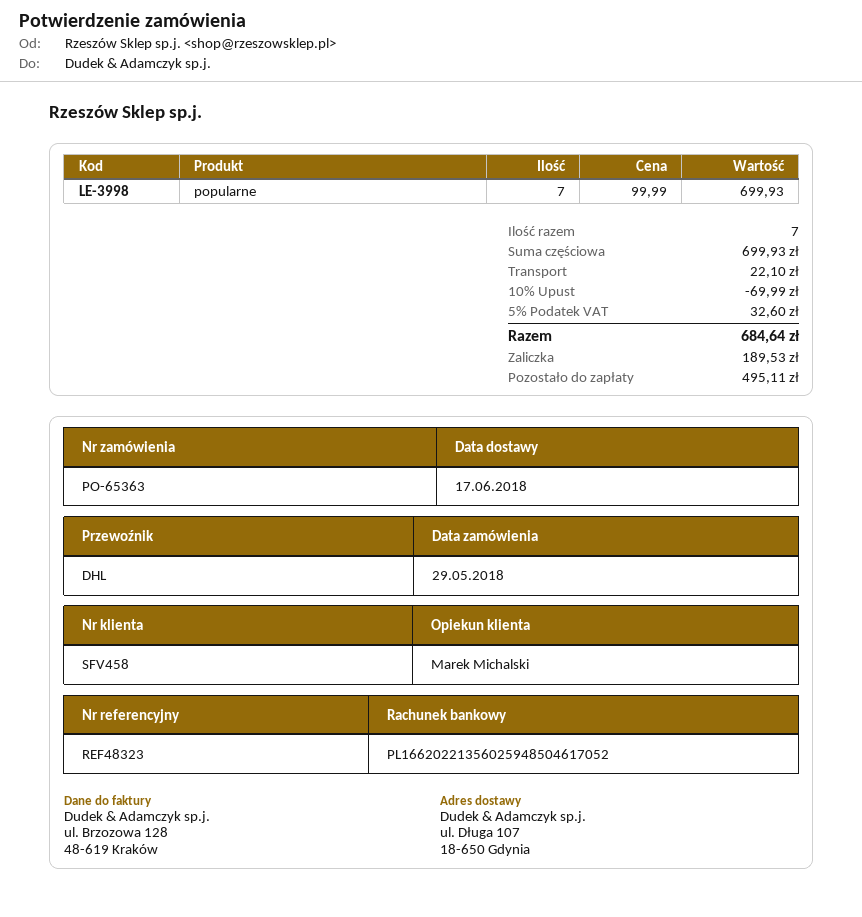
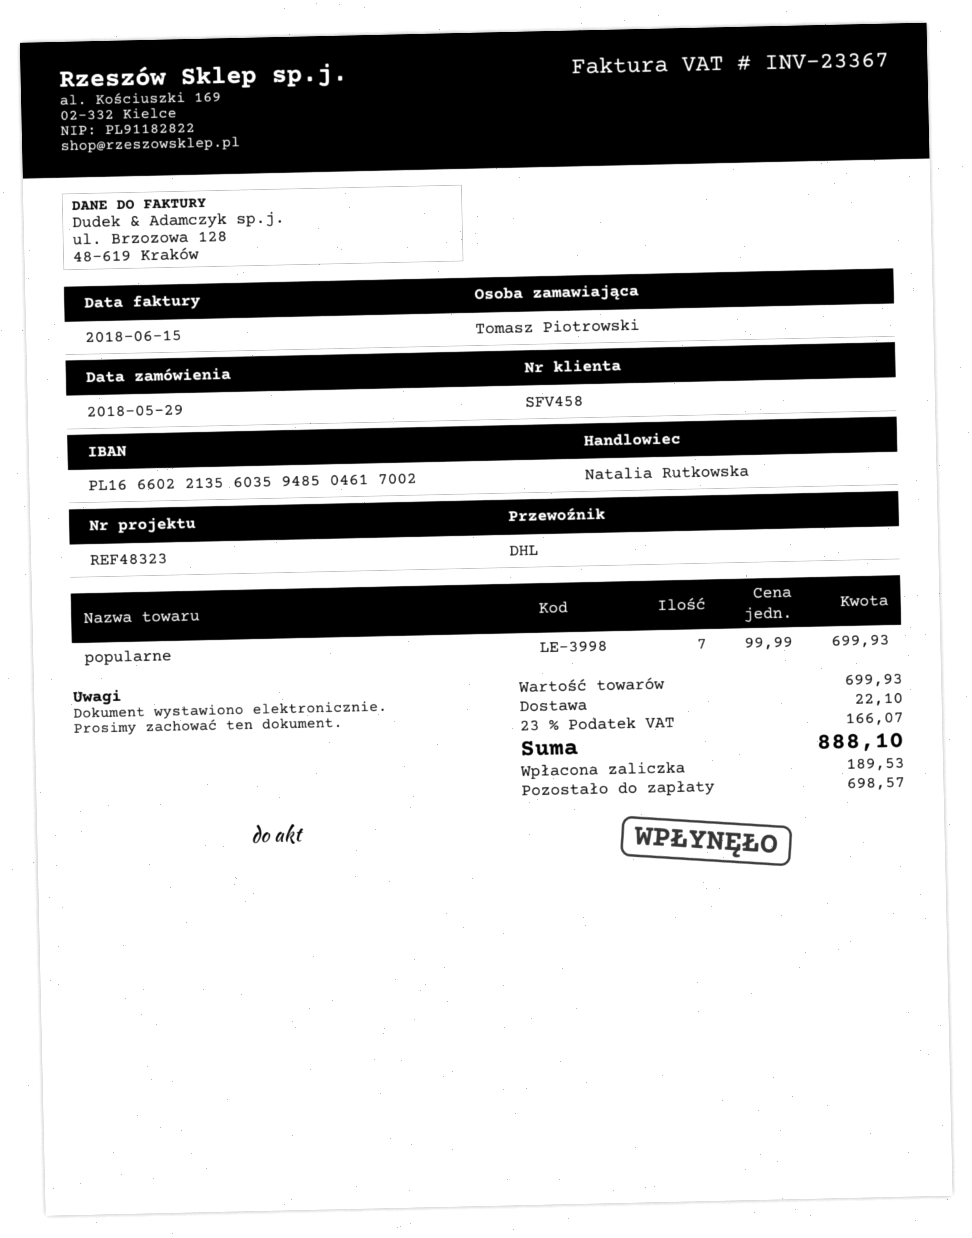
sales rep: Marek Michalski -> Natalia Rutkowska
bank account: PL16620221356025948504617052 -> PL16660221356035948504617002
discount: 10% = 69.99 -> none
tax: 5% = 32.60 -> 23% = 166.07
total: 684.64 -> 888.10
balance: 495.11 -> 698.57

